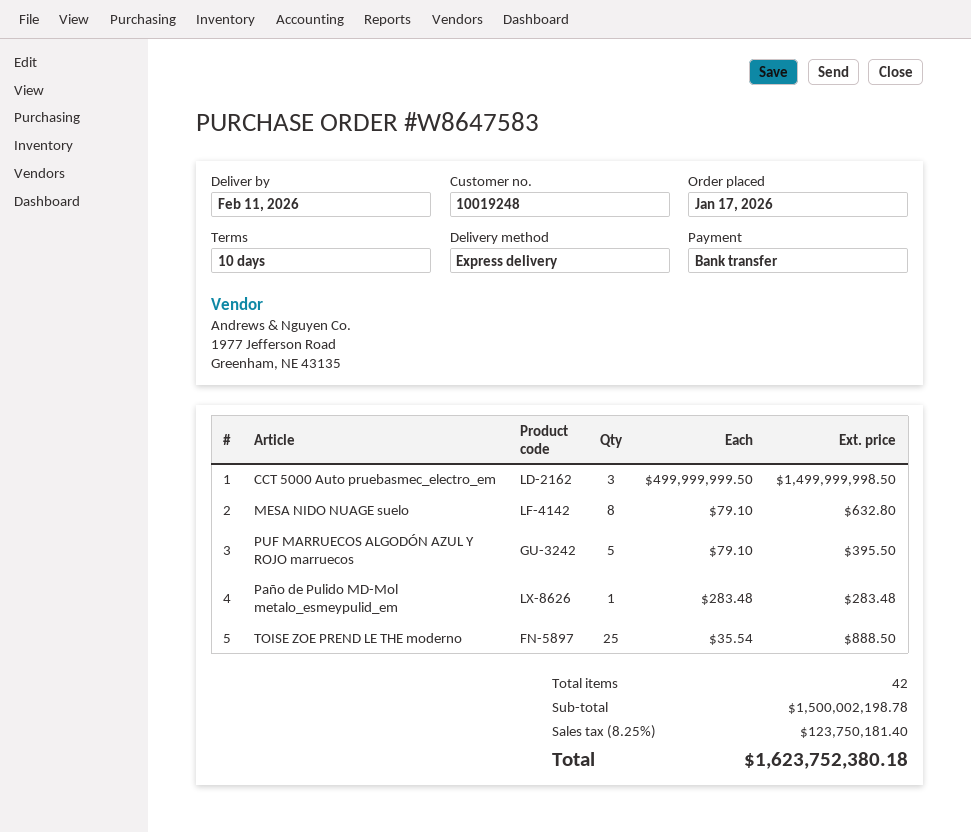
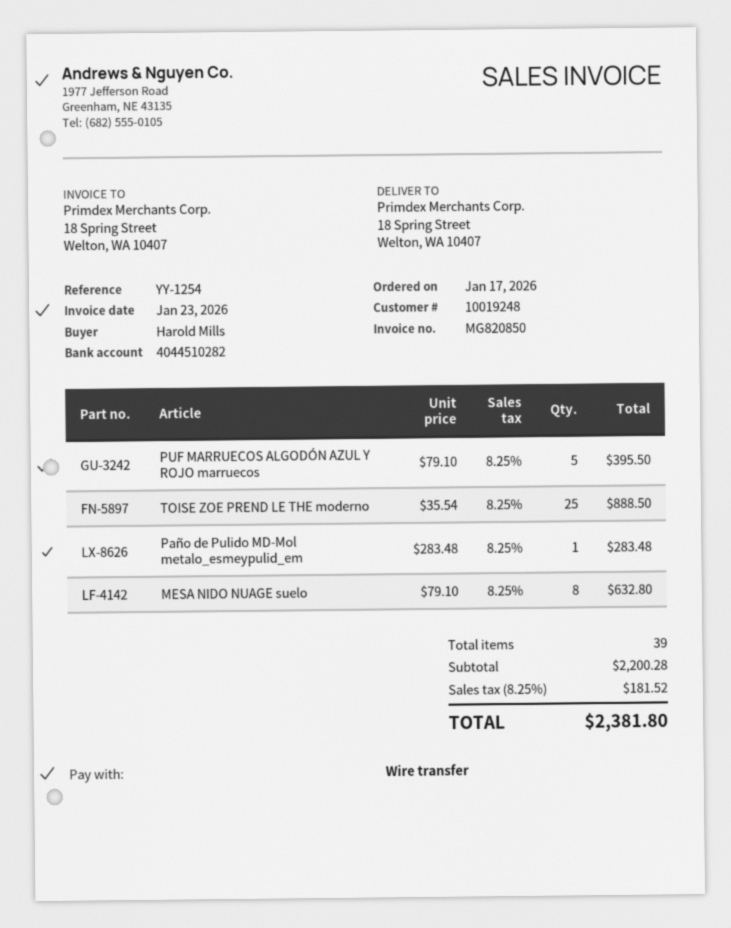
CCT 5000 Auto pruebasmec_electro_em: 3 x 499999999.50 = 1499999998.50 -> none
total quantity: 42 -> 39
subtotal: 1500002198.78 -> 2200.28
tax: 8.25% = 123750181.40 -> 8.25% = 181.52
total: 1623752380.18 -> 2381.80

